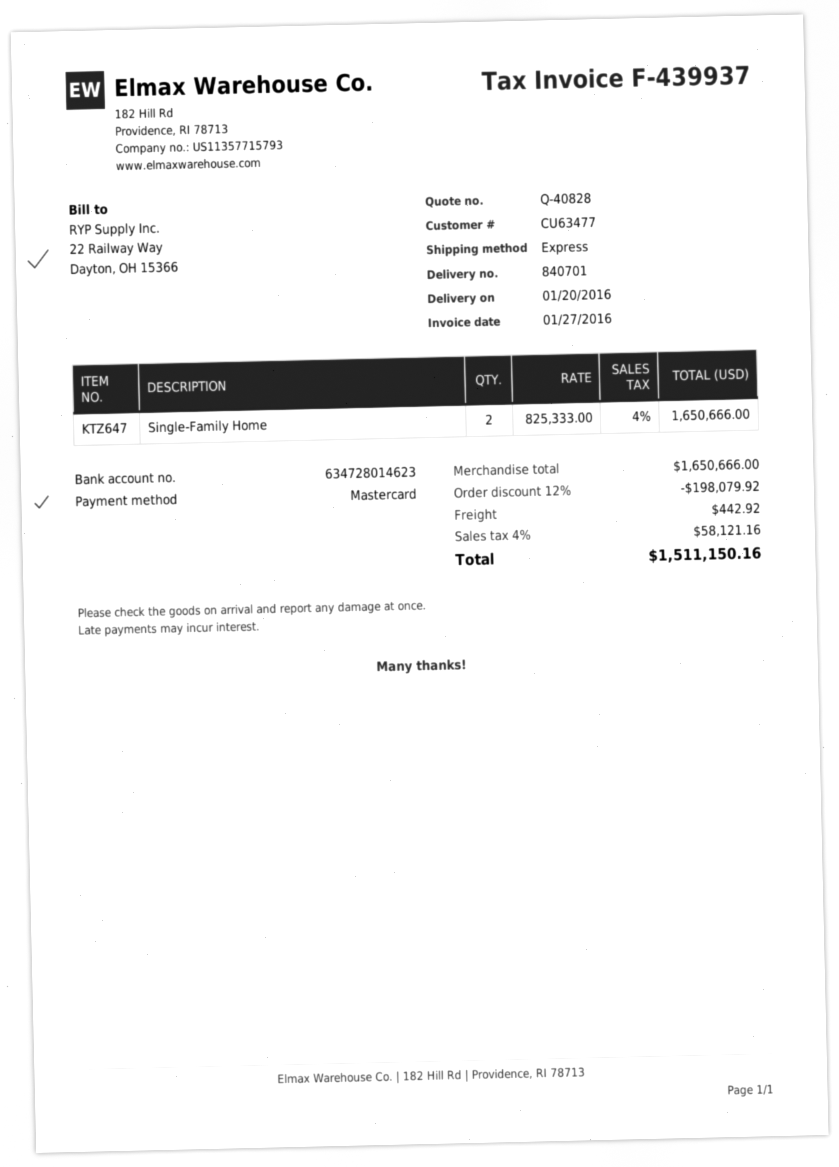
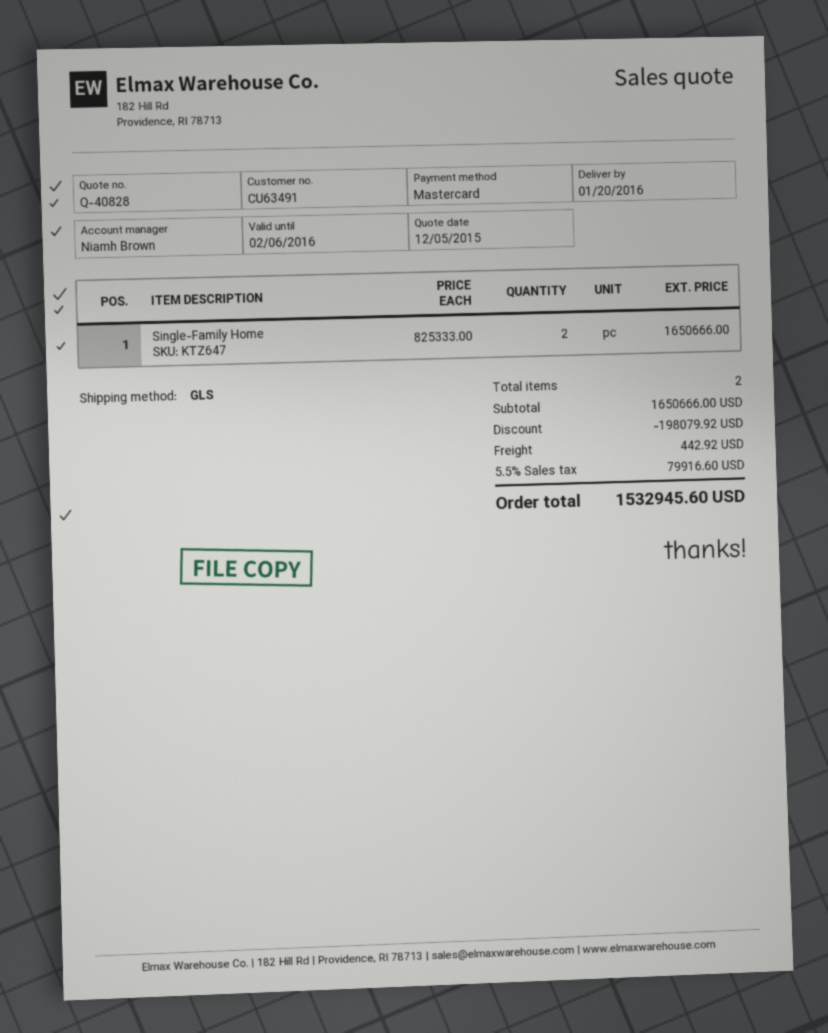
customer number: CU63477 -> CU63491
shipping method: express -> GLS
tax: 4% = 58121.16 -> 5.5% = 79916.60
total: 1511150.16 -> 1532945.60

